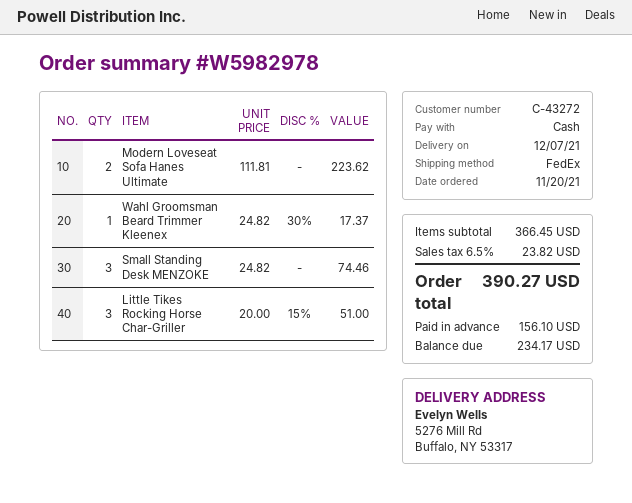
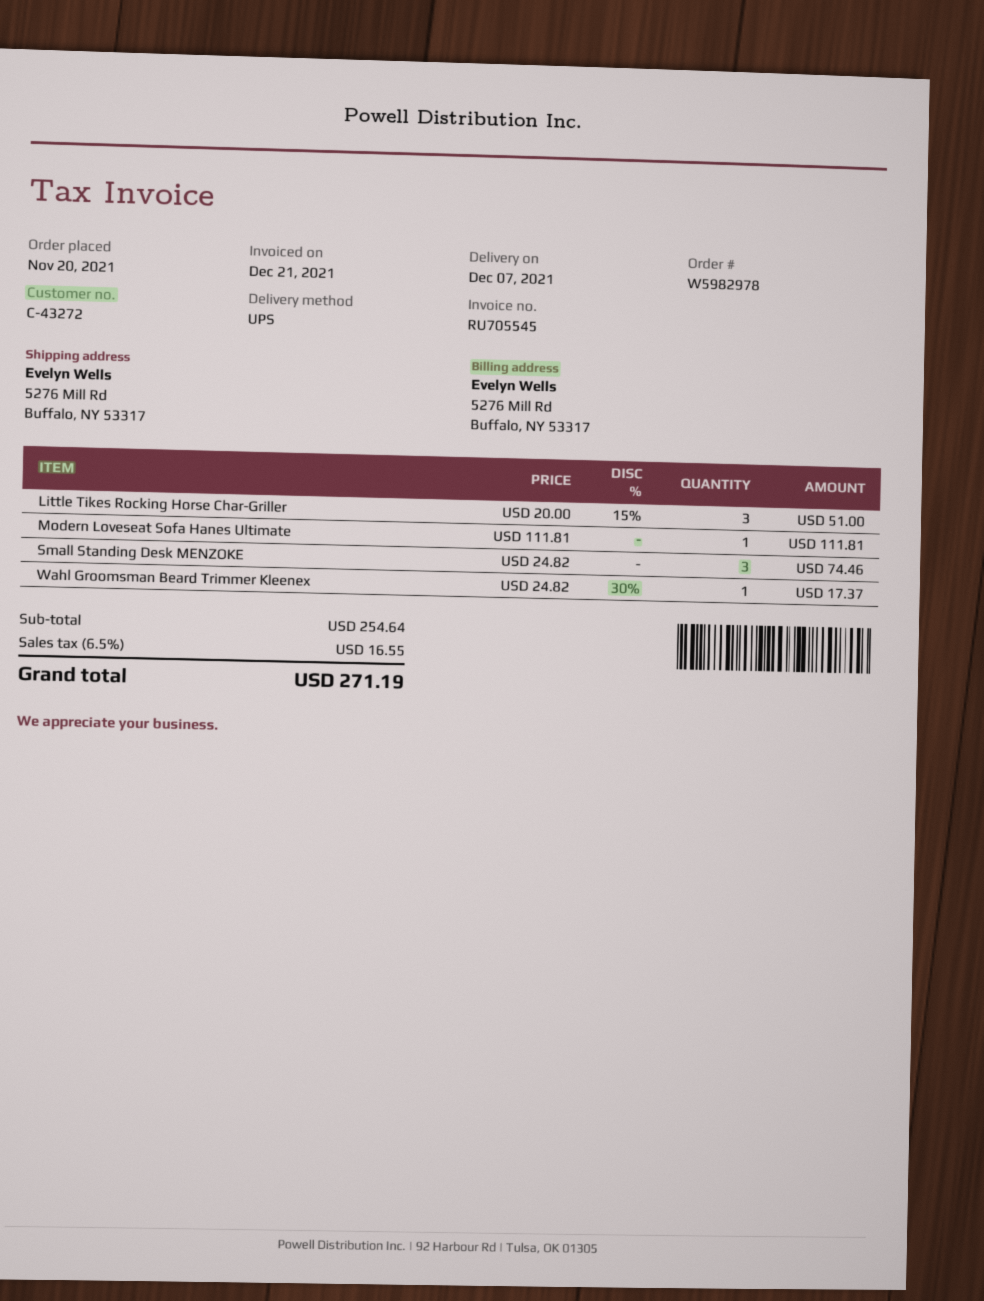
shipping method: FedEx -> UPS
Modern Loveseat Sofa Hanes Ultimate: 2 x 111.81 = 223.62 -> 1 x 111.81 = 111.81
subtotal: 366.45 -> 254.64
tax: 6.5% = 23.82 -> 6.5% = 16.55
total: 390.27 -> 271.19

